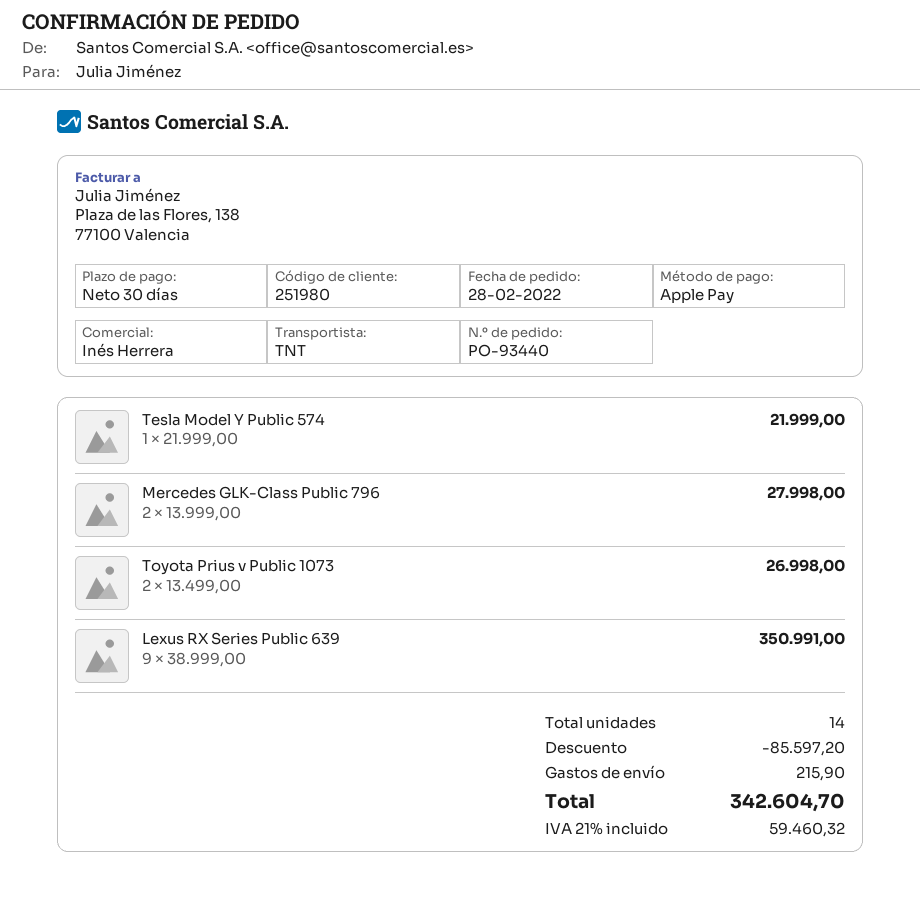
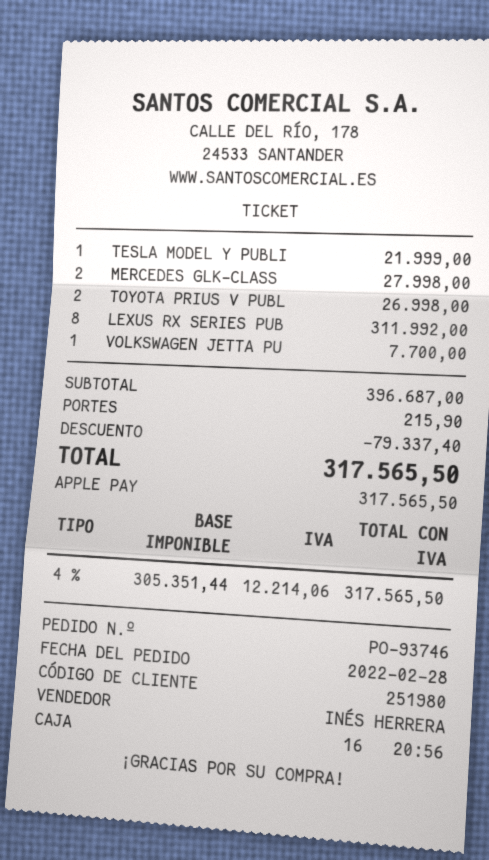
order number: PO-93440 -> PO-93746
Lexus RX Series Public 639: 9 for 350991.00 -> 8 for 311992.00
VOLKSWAGEN JETTA PU: none -> 1 for 7700.00
discount: 85597.20 -> 79337.40
tax: 21% = 59460.32 -> 4% = 12214.06
total: 342604.70 -> 317565.50

